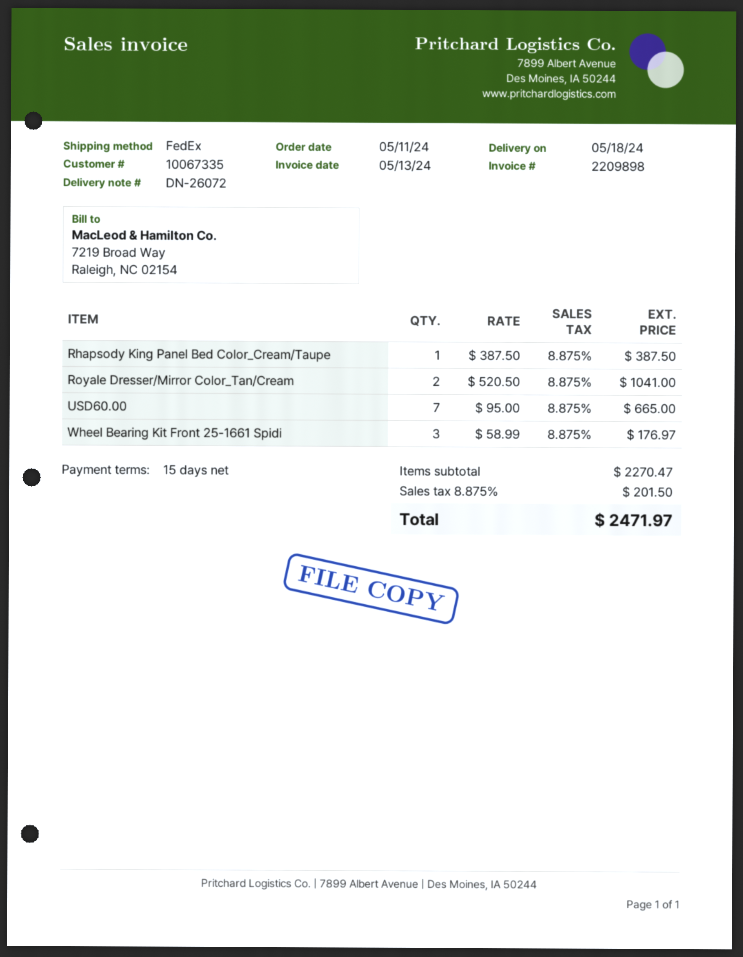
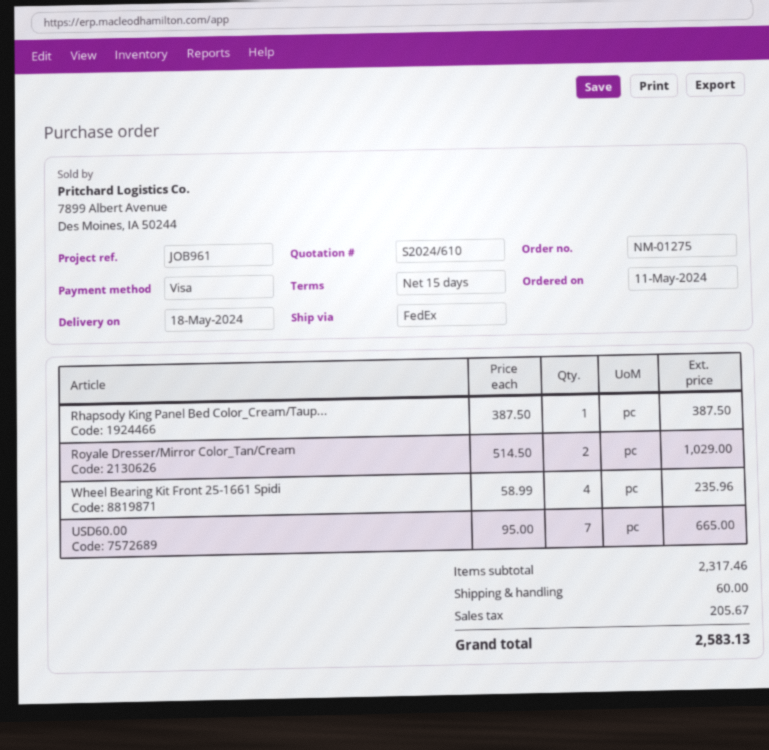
Royale Dresser/Mirror Color_Tan/Cream: 2 x 520.50 = 1041.00 -> 2 x 514.50 = 1029.00
Wheel Bearing Kit Front 25-1661 Spidi: 3 x 58.99 = 176.97 -> 4 x 58.99 = 235.96
subtotal: 2270.47 -> 2317.46
shipping: none -> 60.00
tax: 201.50 -> 205.67
total: 2471.97 -> 2583.13

